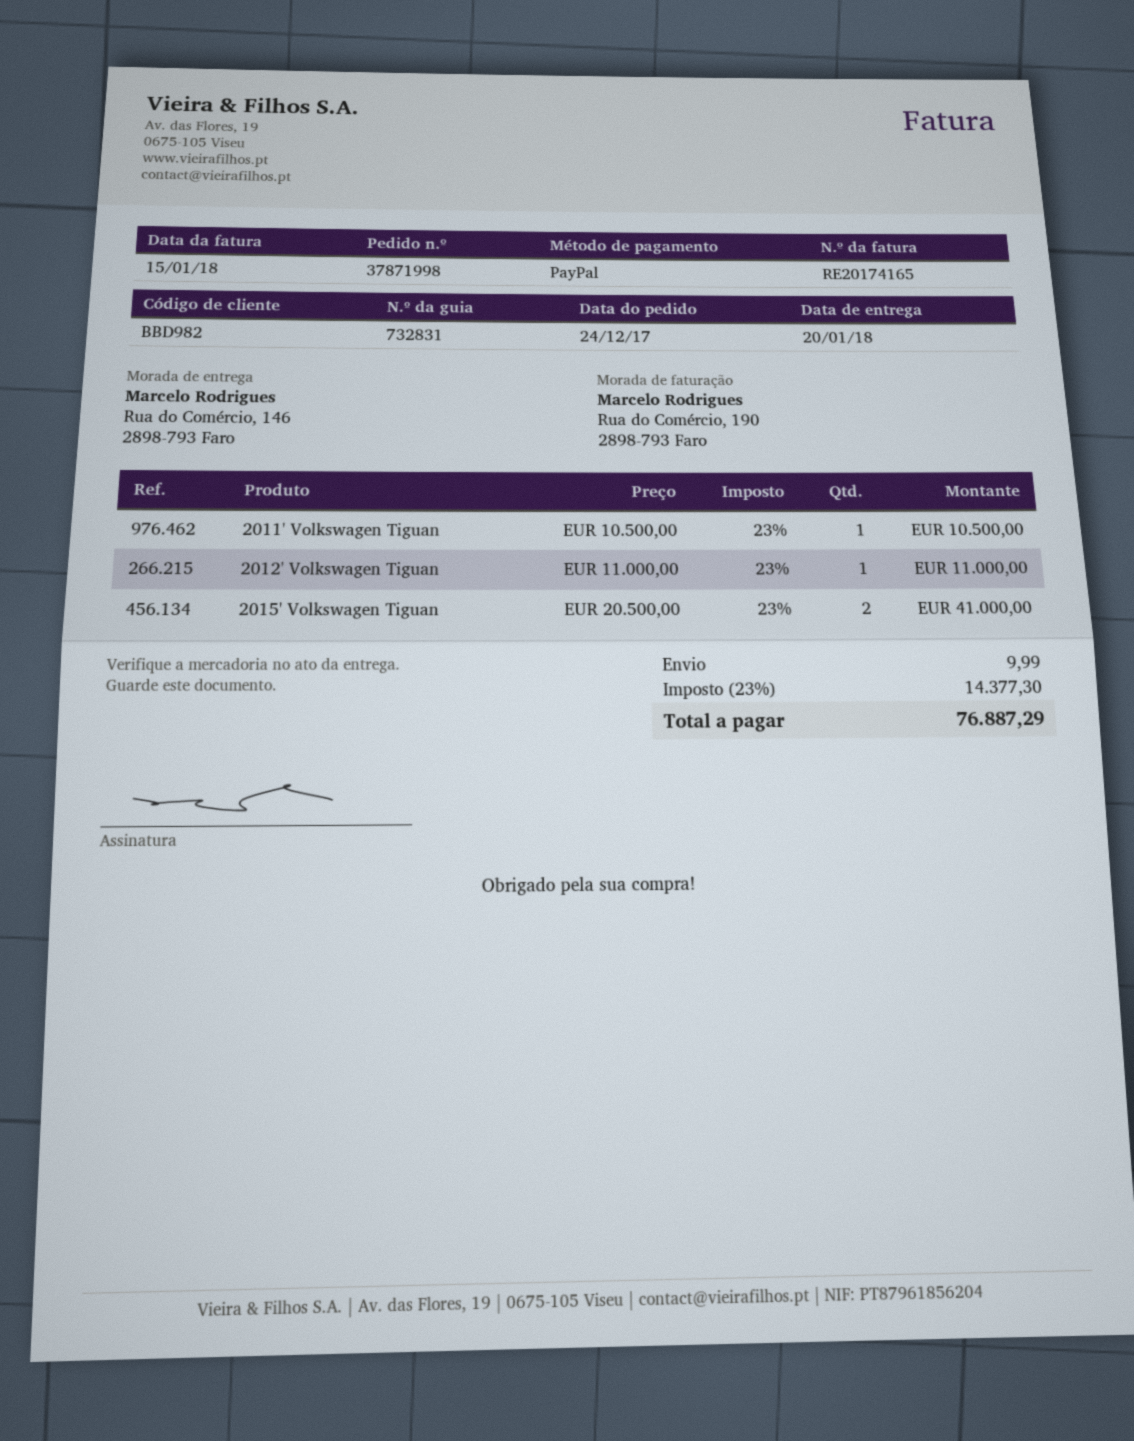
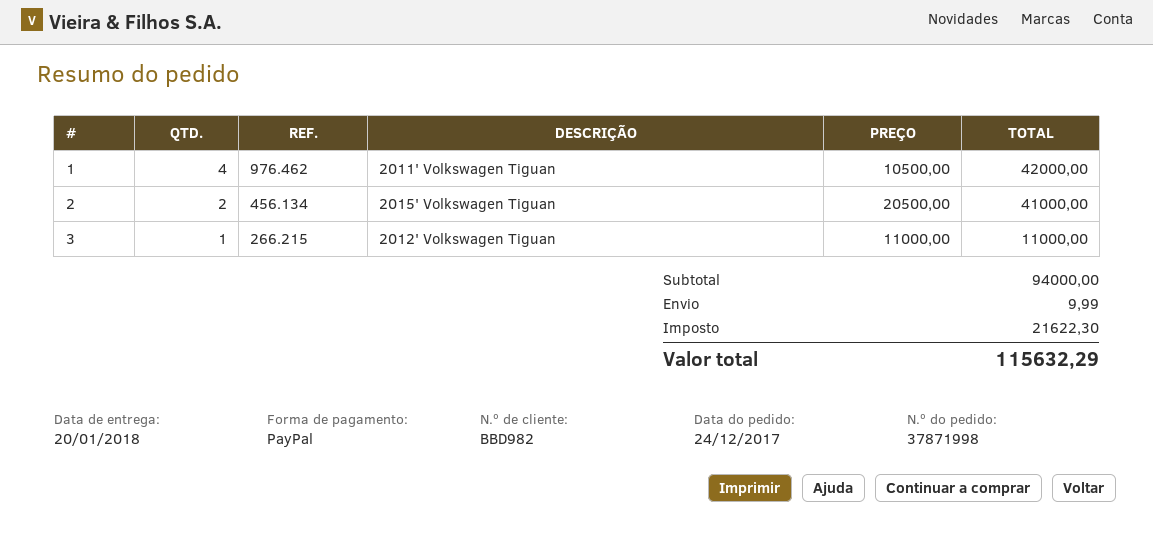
2011' Volkswagen Tiguan: 1 x 10500.00 = 10500.00 -> 4 x 10500.00 = 42000.00
tax: 14377.30 -> 21622.30
total: 76887.29 -> 115632.29

